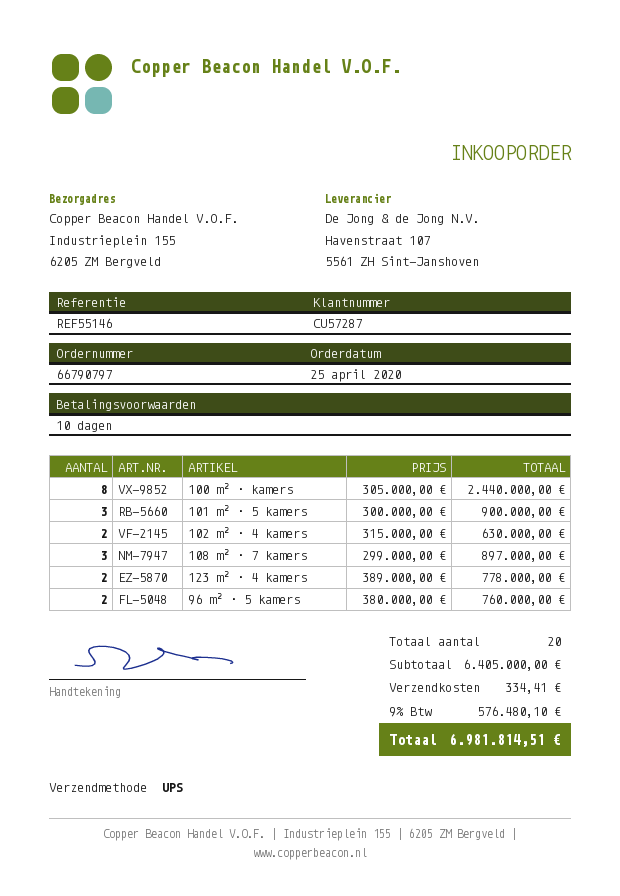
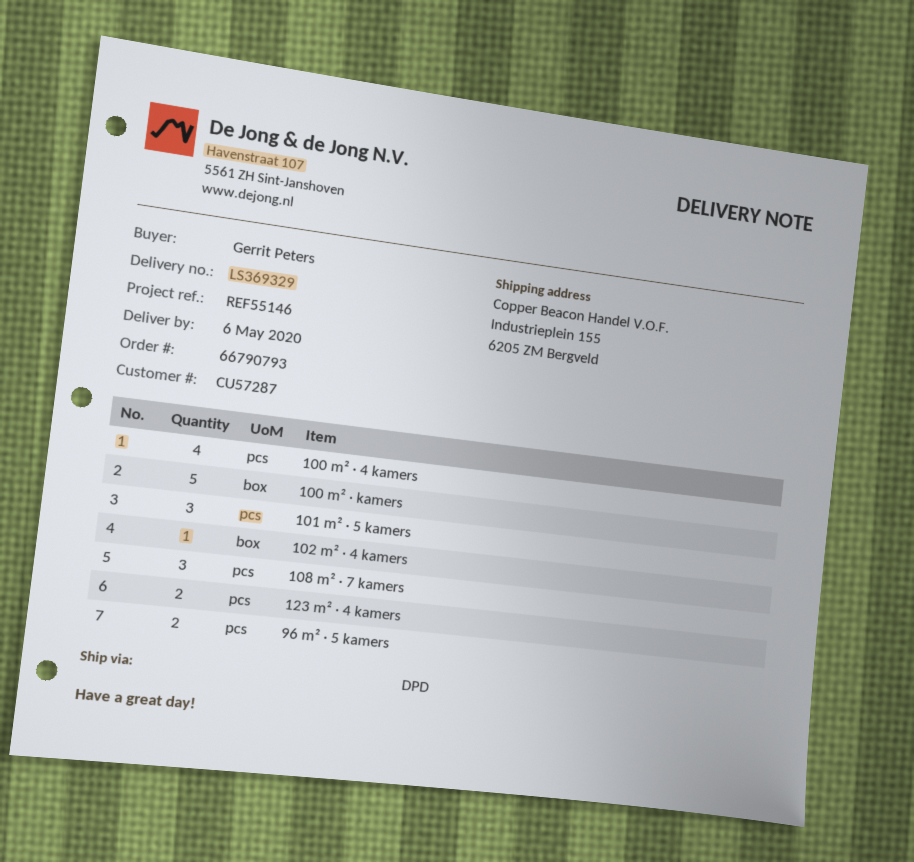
order number: 66790797 -> 66790793
shipping method: UPS -> DPD
100 m² · kamers: 8 -> 5
102 m² · 4 kamers: 2 -> 1
100 m² · 4 kamers: none -> 4

